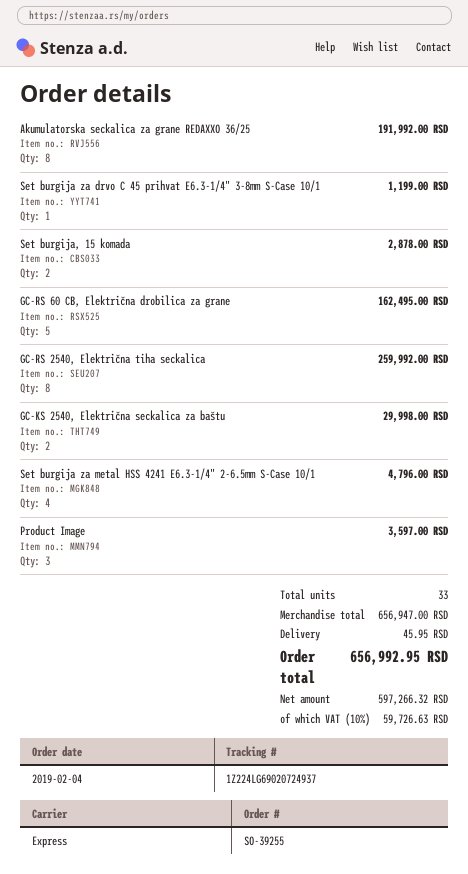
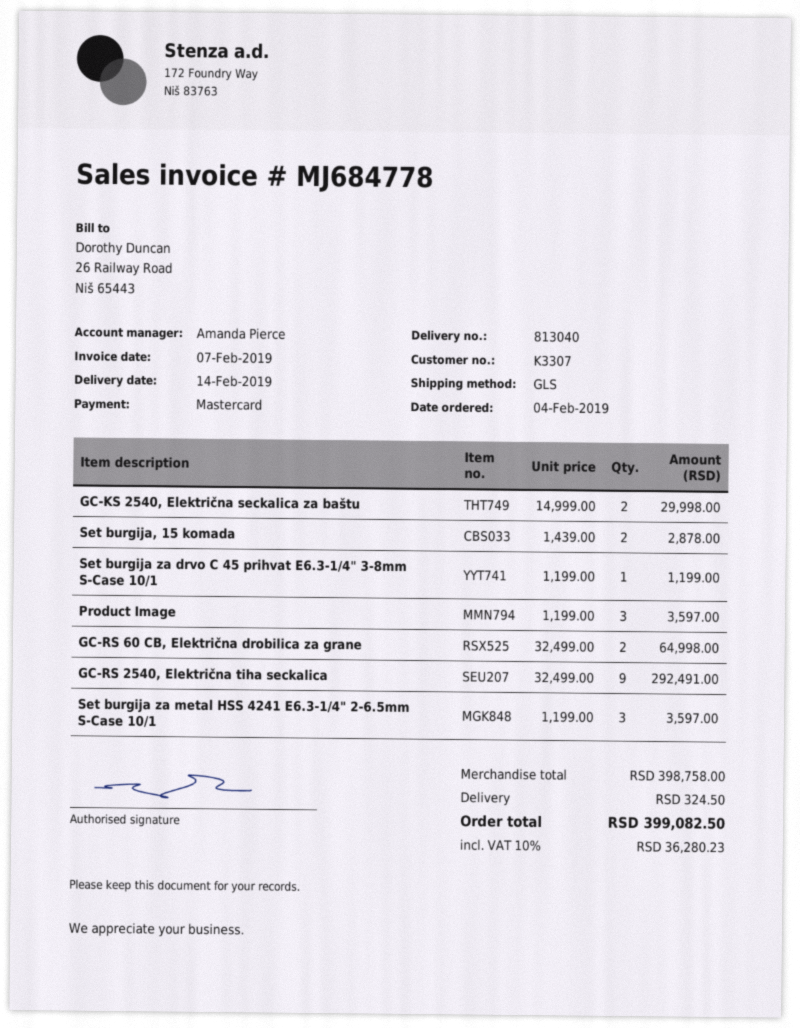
shipping method: express -> GLS
Akumulatorska seckalica za grane REDAXXO 36/25: 8 for 191992.00 -> none
GC-RS 60 CB, Električna drobilica za grane: 5 for 162495.00 -> 2 for 64998.00
GC-RS 2540, Električna tiha seckalica: 8 for 259992.00 -> 9 for 292491.00
Set burgija za metal HSS 4241 E6.3-1/4" 2-6.5mm S-Case 10/1: 4 for 4796.00 -> 3 for 3597.00
subtotal: 656947.00 -> 398758.00
shipping: 45.95 -> 324.50
tax: 10% = 59726.63 -> 10% = 36280.23
total: 656992.95 -> 399082.50

